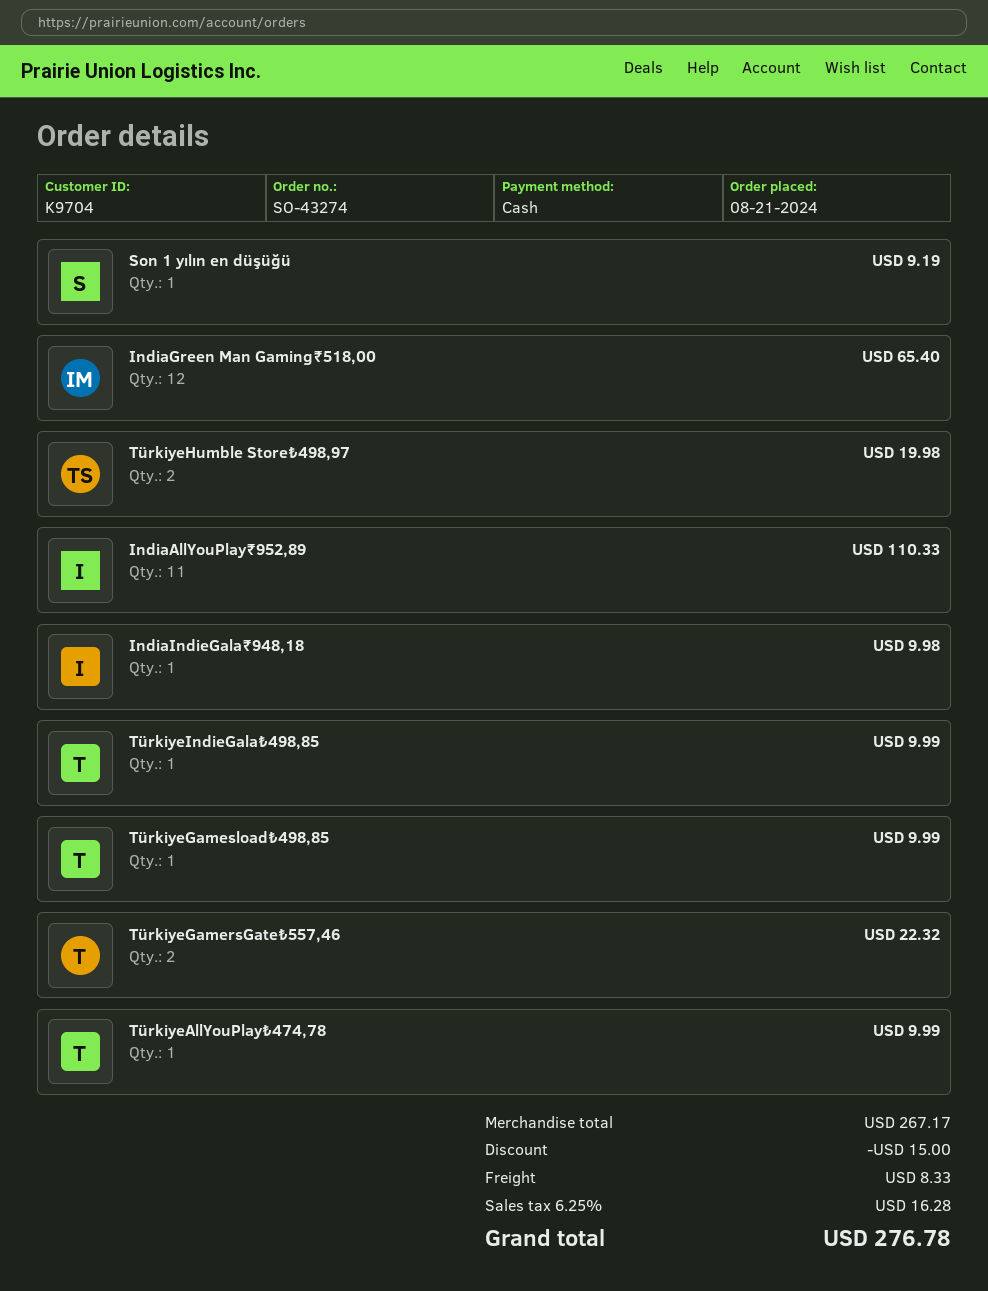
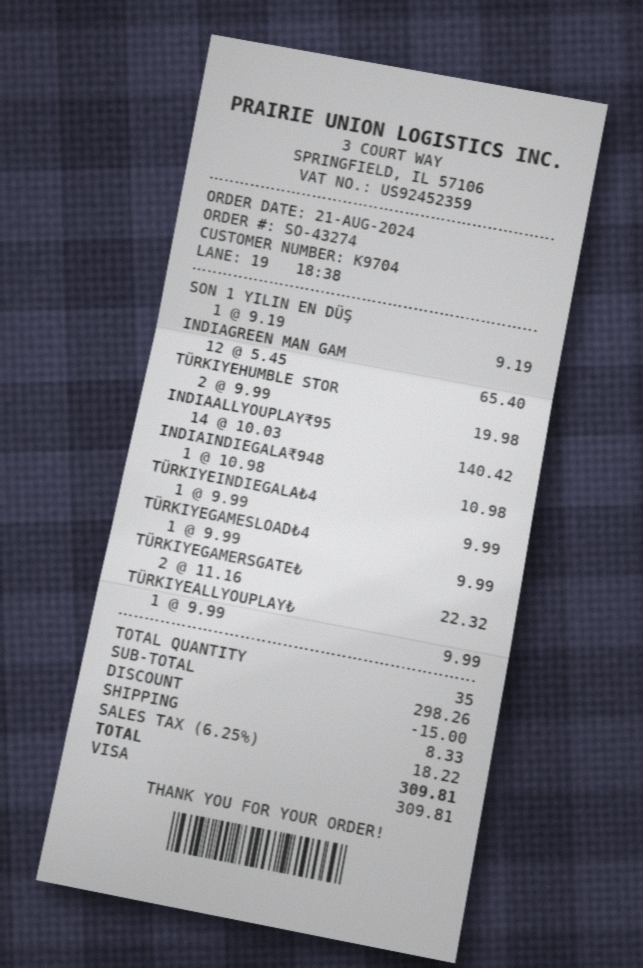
payment method: cash -> Visa
IndiaAllYouPlay₹952,89: 11 for 110.33 -> 14 for 140.42
IndiaIndieGala₹948,18: 1 for 9.98 -> 1 for 10.98
subtotal: 267.17 -> 298.26
tax: 6.25% = 16.28 -> 6.25% = 18.22
total: 276.78 -> 309.81

